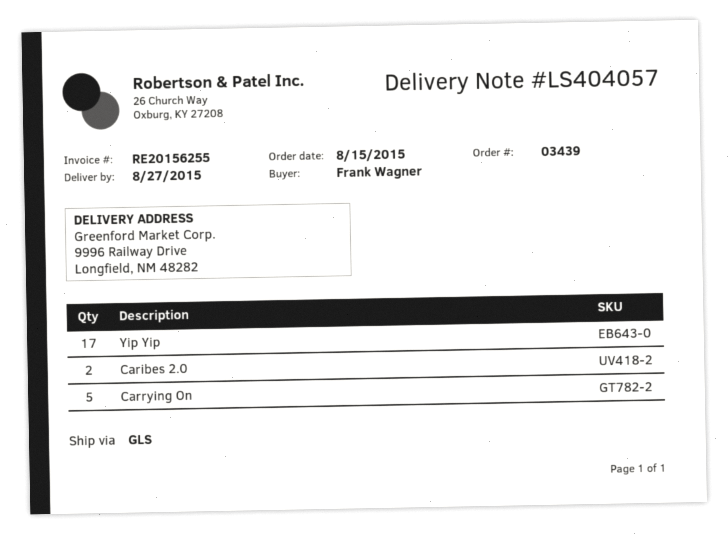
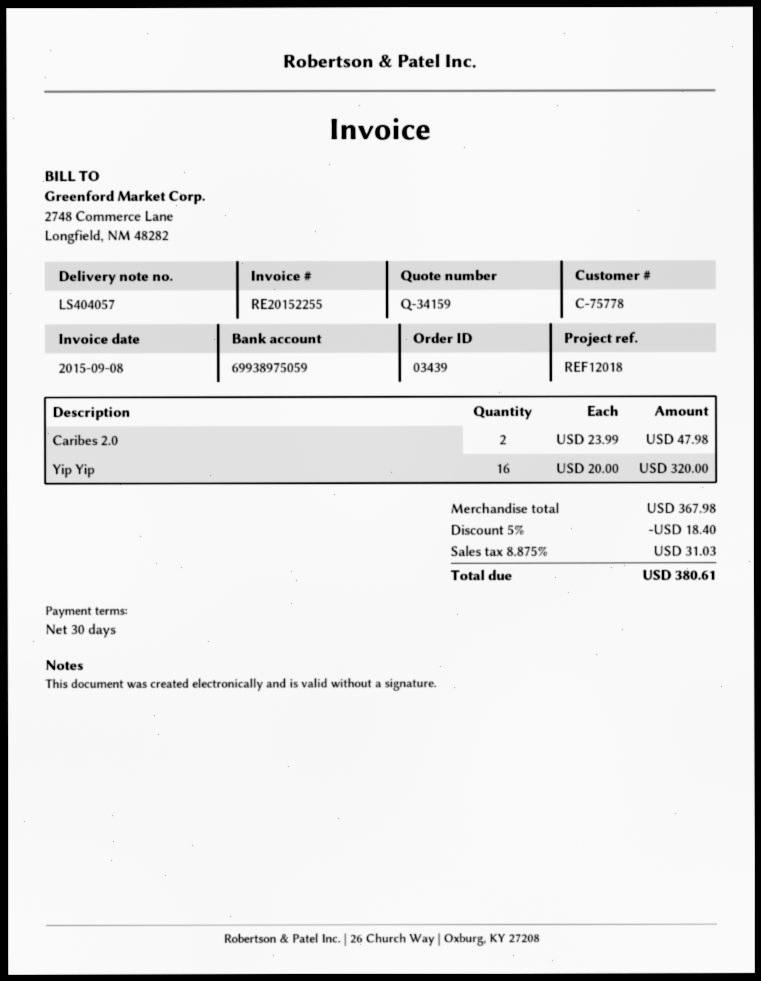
invoice number: RE20156255 -> RE20152255
Yip Yip: 17 -> 16
Carrying On: 5 -> none

